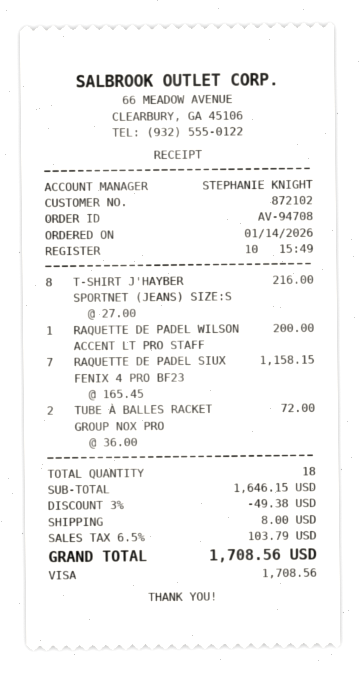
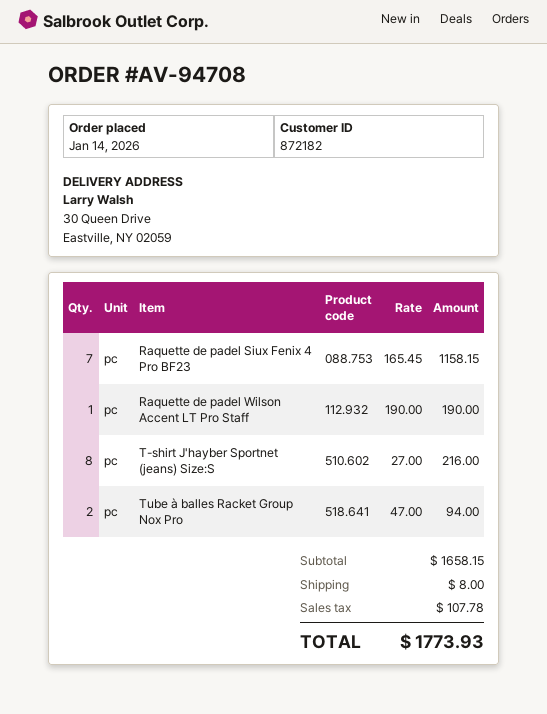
customer number: 872102 -> 872182
RAQUETTE DE PADEL WILSON ACCENT LT PRO STAFF: 1 x 200.00 = 200.00 -> 1 x 190.00 = 190.00
TUBE À BALLES RACKET GROUP NOX PRO: 2 x 36.00 = 72.00 -> 2 x 47.00 = 94.00
subtotal: 1646.15 -> 1658.15
discount: 3% = 49.38 -> none
tax: 103.79 -> 107.78
total: 1708.56 -> 1773.93

